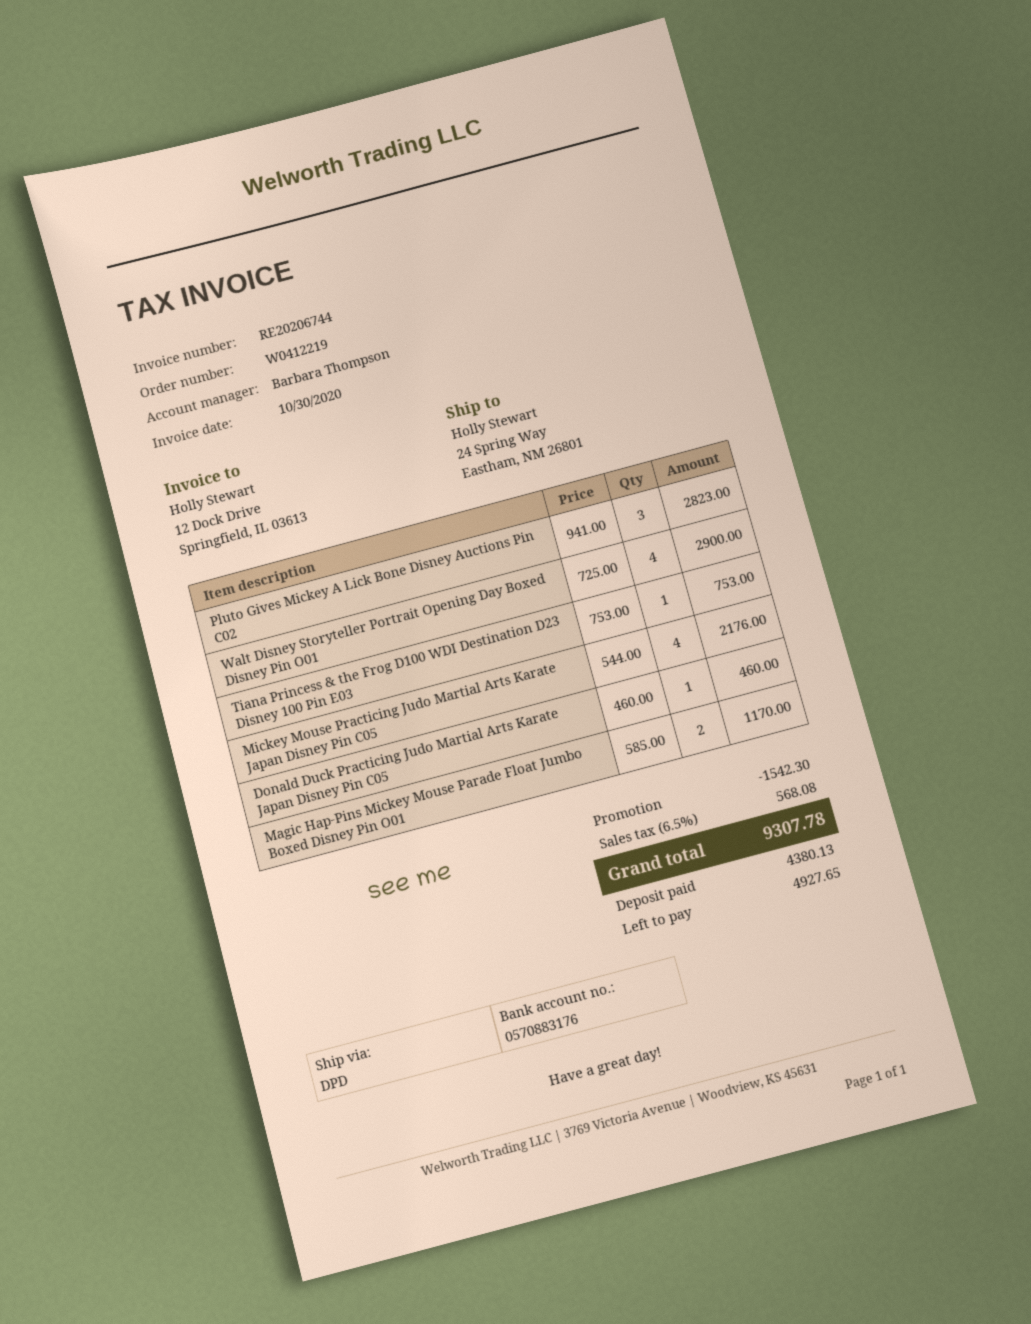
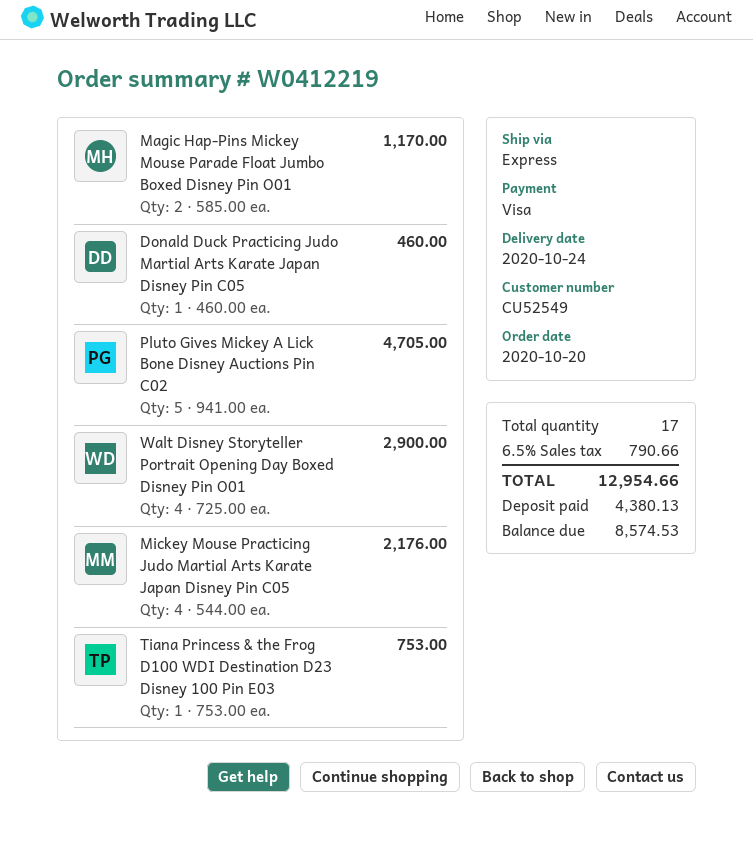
shipping method: DPD -> express
Pluto Gives Mickey A Lick Bone Disney Auctions Pin C02: 3 x 941.00 = 2823.00 -> 5 x 941.00 = 4705.00
discount: 1542.30 -> none
tax: 6.5% = 568.08 -> 6.5% = 790.66
total: 9307.78 -> 12954.66
balance: 4927.65 -> 8574.53

